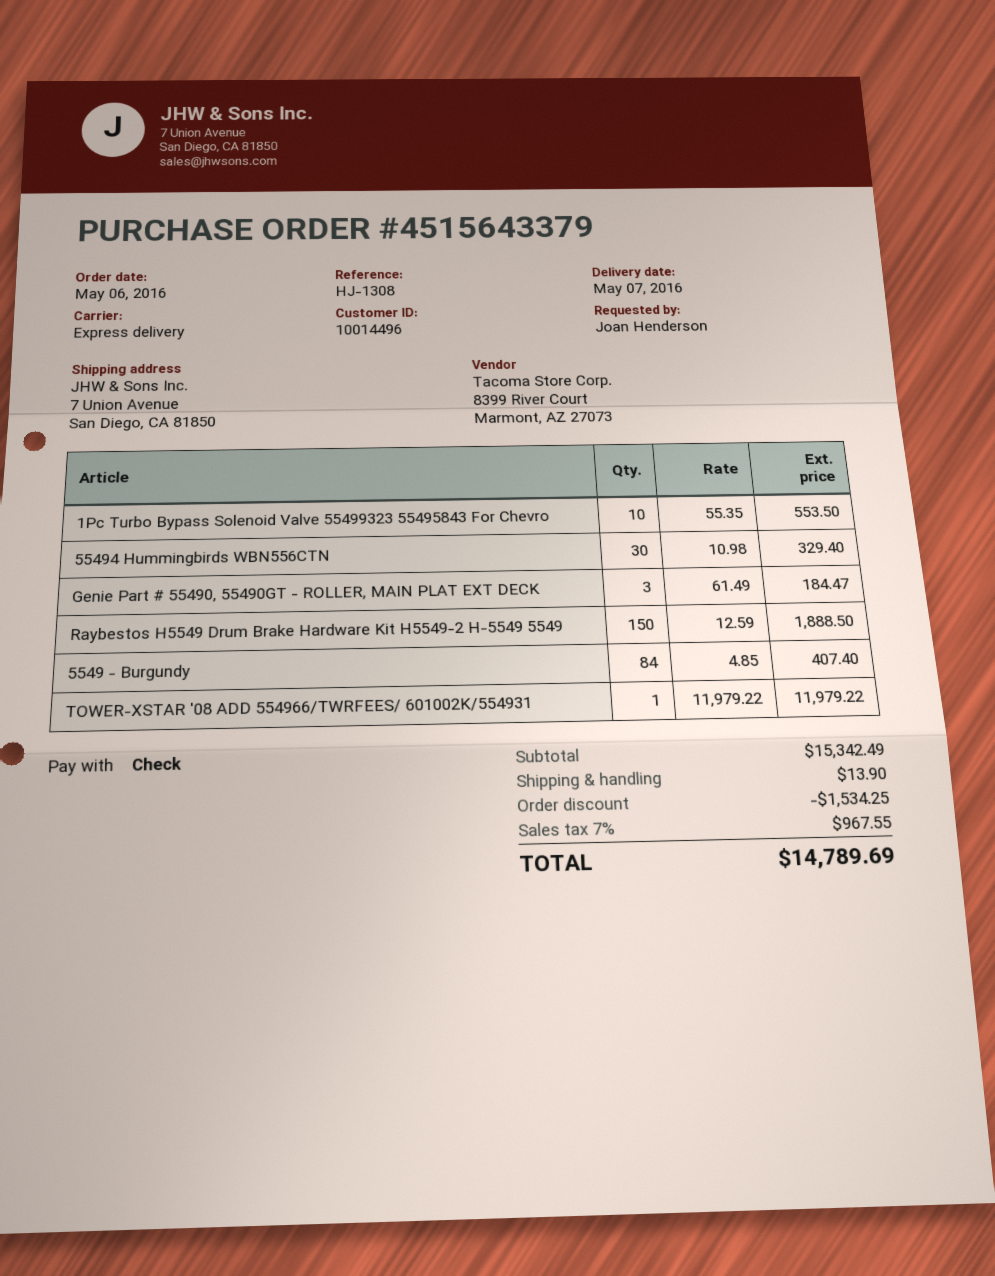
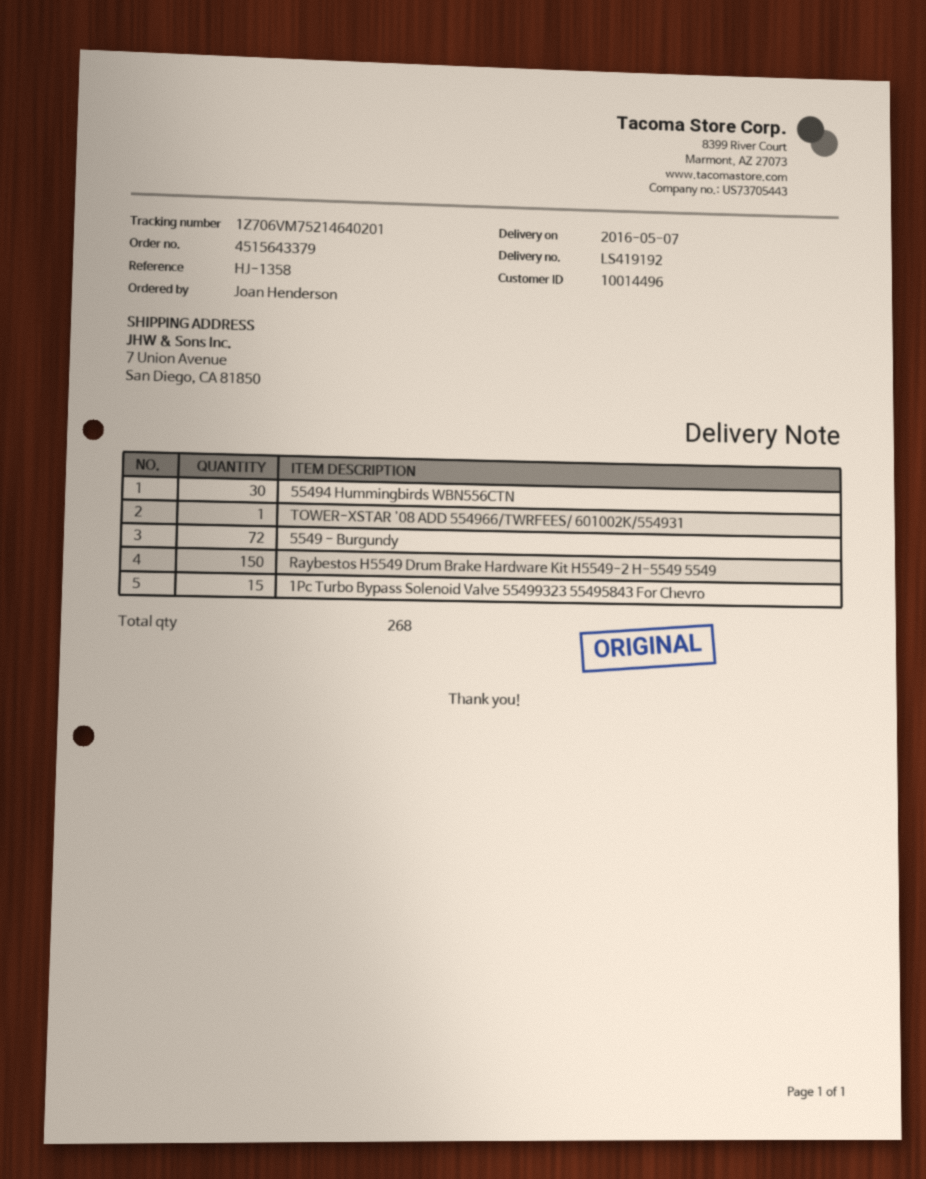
reference: HJ-1308 -> HJ-1358
1Pc Turbo Bypass Solenoid Valve 55499323 55495843 For Chevro: 10 -> 15
Genie Part # 55490, 55490GT - ROLLER, MAIN PLAT EXT DECK: 3 -> none
5549 - Burgundy: 84 -> 72

